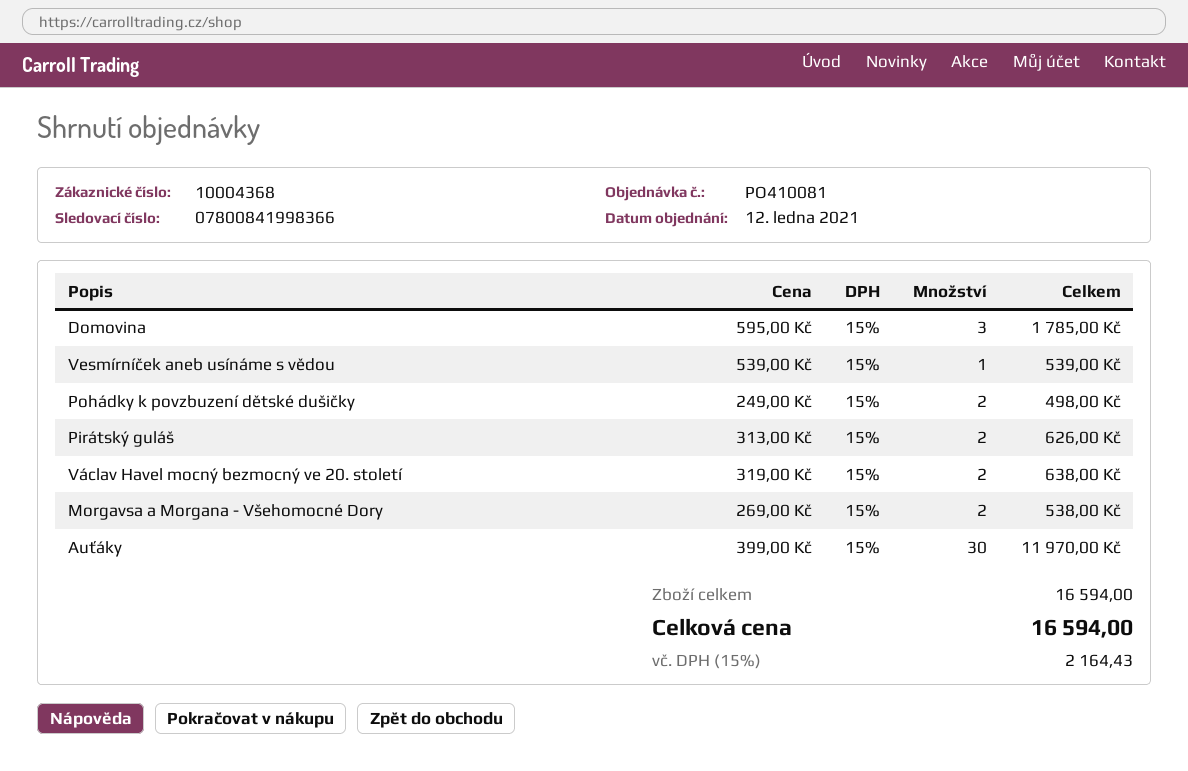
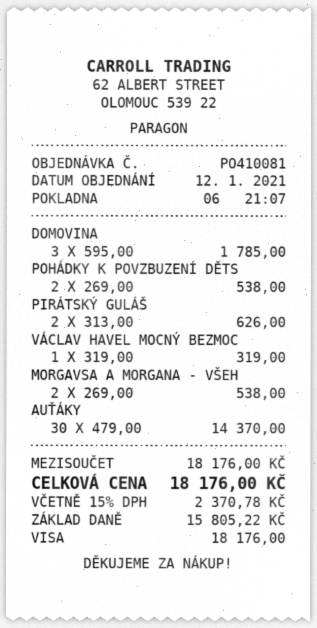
Vesmírníček aneb usínáme s vědou: 1 x 539.00 = 539.00 -> none
Pohádky k povzbuzení dětské dušičky: 2 x 249.00 = 498.00 -> 2 x 269.00 = 538.00
Václav Havel mocný bezmocný ve 20. století: 2 x 319.00 = 638.00 -> 1 x 319.00 = 319.00
Auťáky: 30 x 399.00 = 11970.00 -> 30 x 479.00 = 14370.00
subtotal: 16594.00 -> 18176.00
tax: 15% = 2164.43 -> 15% = 2370.78
total: 16594.00 -> 18176.00

